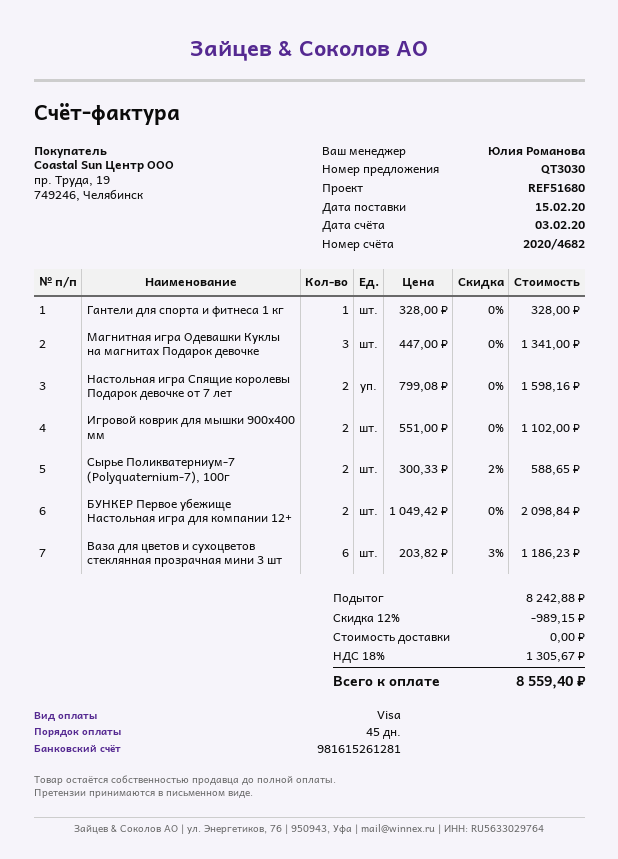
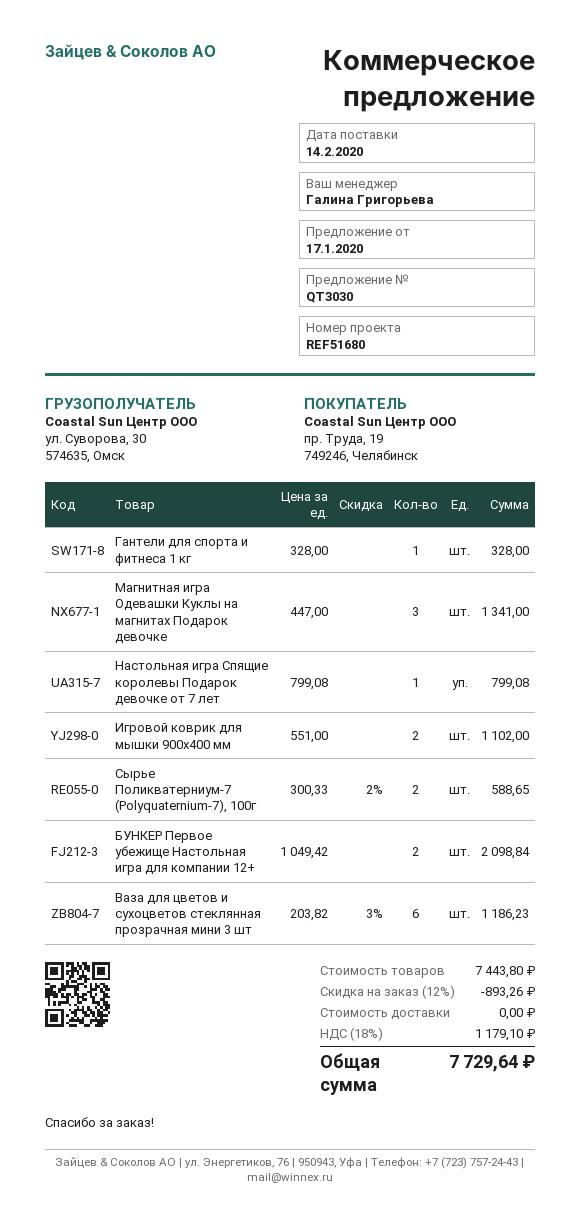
delivery date: 2020-02-15 -> 2020-02-14
sales rep: Юлия Романова -> Галина Григорьева
Настольная игра Спящие королевы Подарок девочке от 7 лет: 2 x 799.08 = 1598.16 -> 1 x 799.08 = 799.08
subtotal: 8242.88 -> 7443.80
discount: 12% = 989.15 -> 12% = 893.26
tax: 18% = 1305.67 -> 18% = 1179.10
total: 8559.40 -> 7729.64

